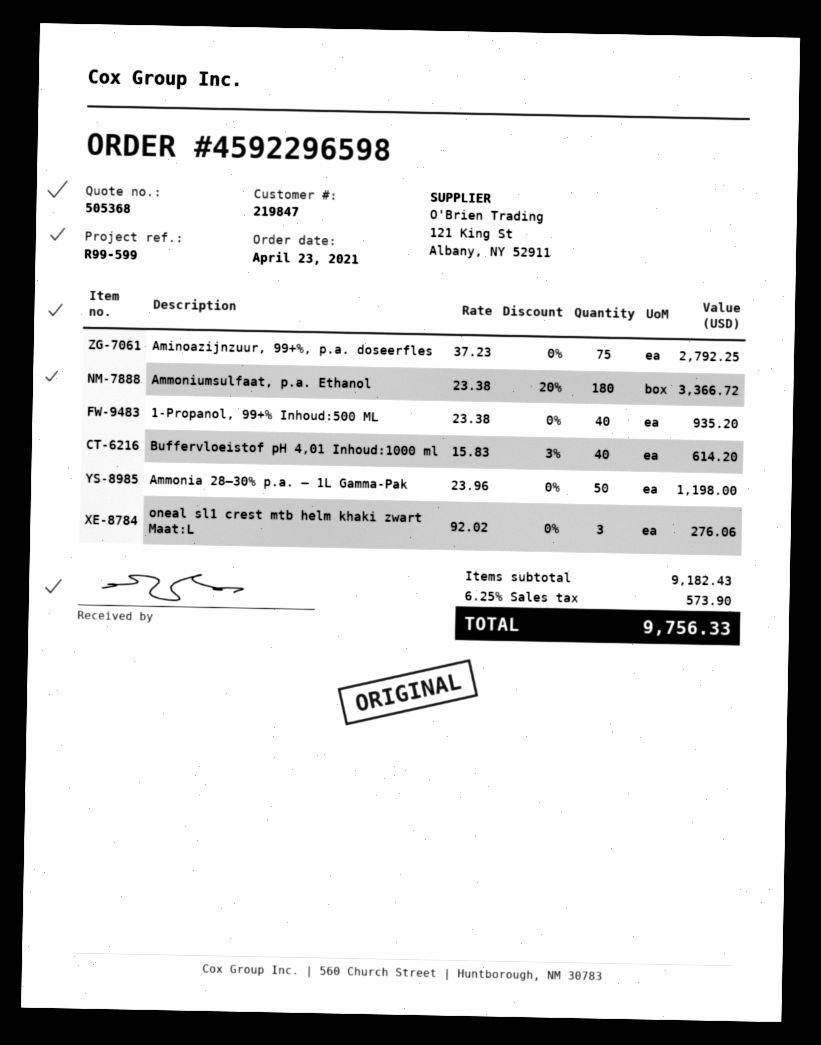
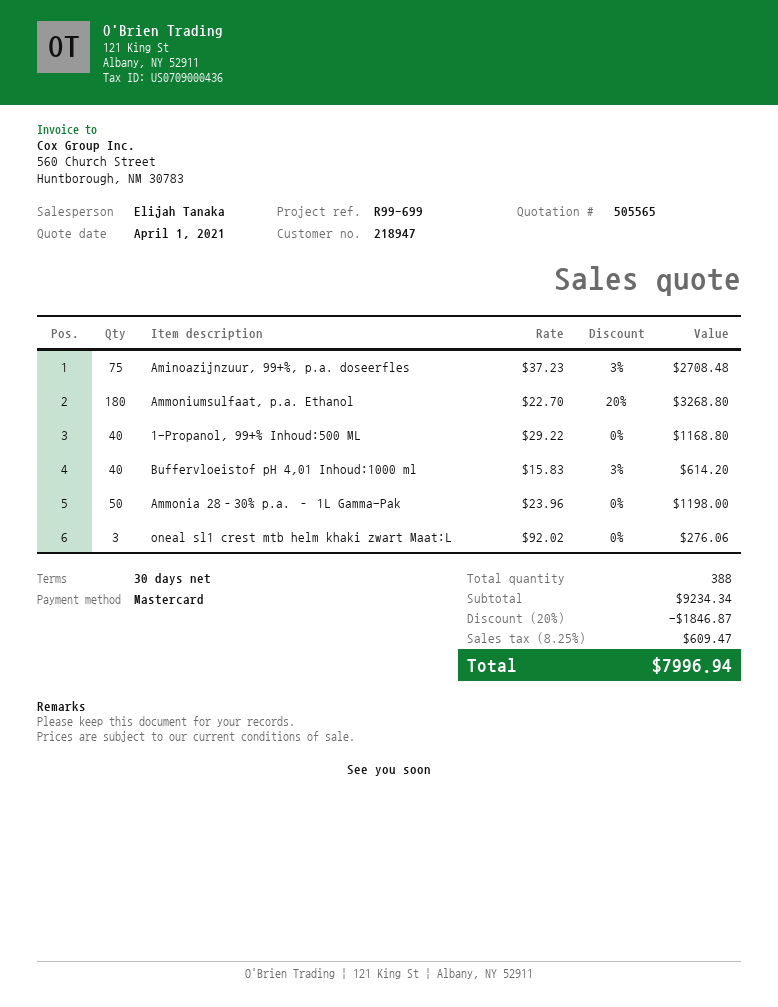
quote number: 505368 -> 505565
customer number: 219847 -> 218947
reference: R99-599 -> R99-699
Aminoazijnzuur, 99+%, p.a. doseerfles: 75 x 37.23 = 2792.25 -> 75 x 37.23 - 3% = 2708.48
Ammoniumsulfaat, p.a. Ethanol: 180 x 23.38 - 20% = 3366.72 -> 180 x 22.70 - 20% = 3268.80
1-Propanol, 99+% Inhoud:500 ML: 40 x 23.38 = 935.20 -> 40 x 29.22 = 1168.80
subtotal: 9182.43 -> 9234.34
discount: none -> 20% = 1846.87
tax: 6.25% = 573.90 -> 8.25% = 609.47
total: 9756.33 -> 7996.94

